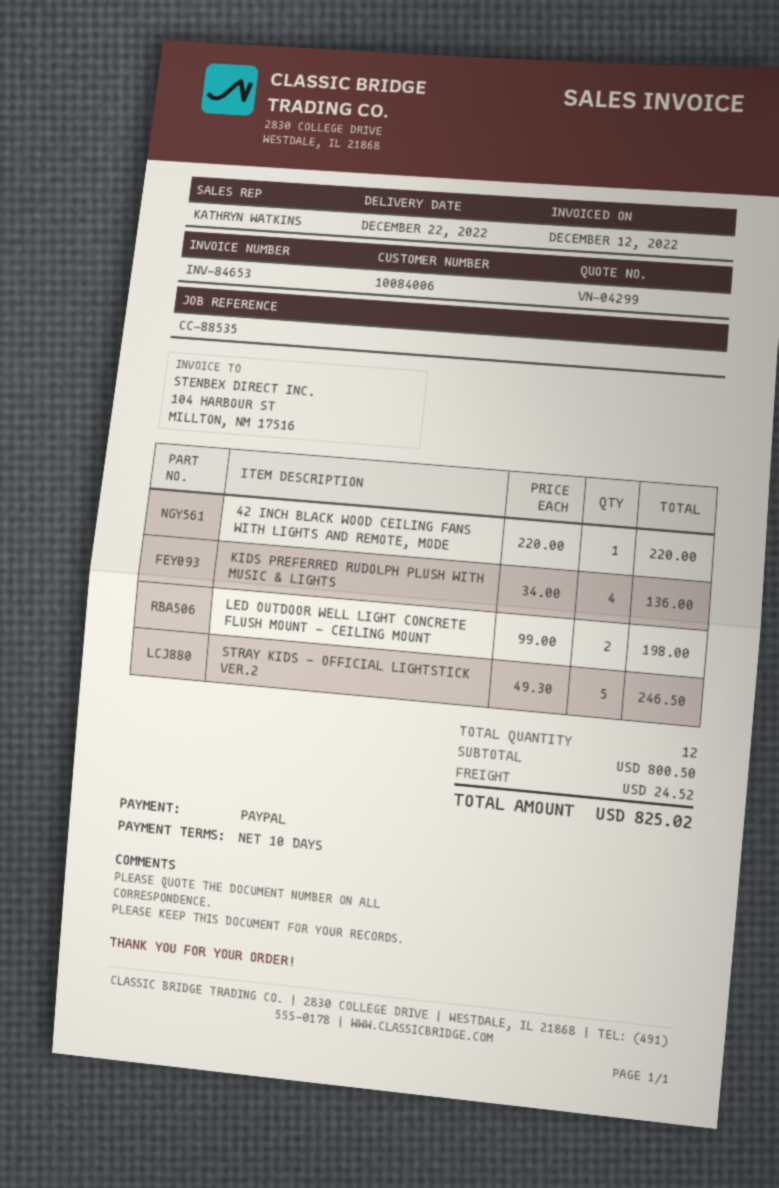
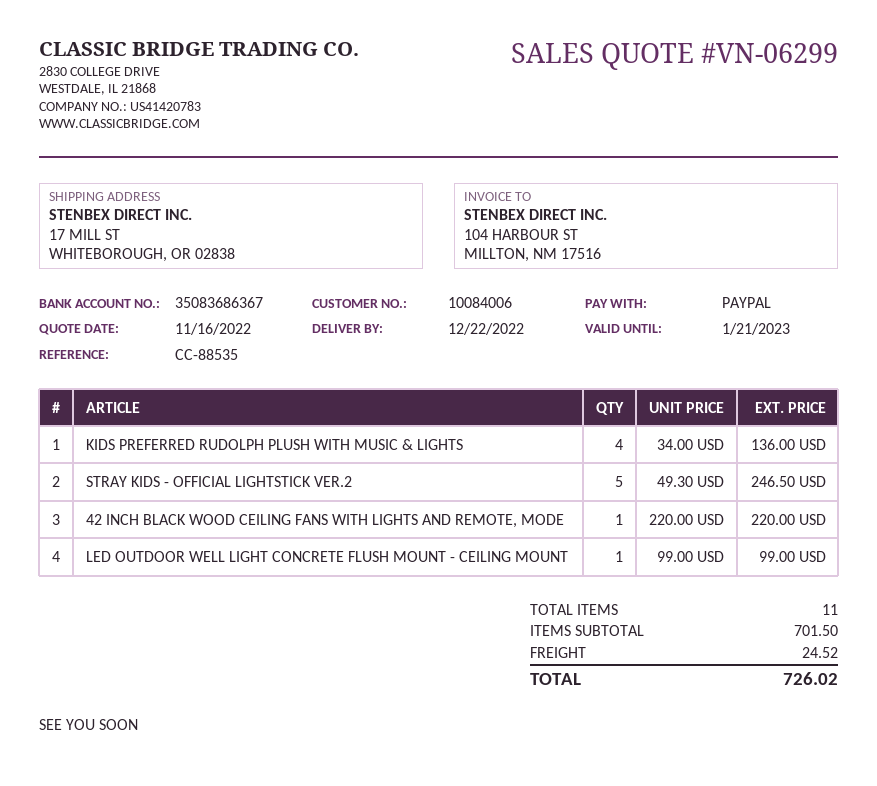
quote number: VN-04299 -> VN-06299
LED OUTDOOR WELL LIGHT CONCRETE FLUSH MOUNT - CEILING MOUNT: 2 x 99.00 = 198.00 -> 1 x 99.00 = 99.00
total quantity: 12 -> 11
subtotal: 800.50 -> 701.50
total: 825.02 -> 726.02

